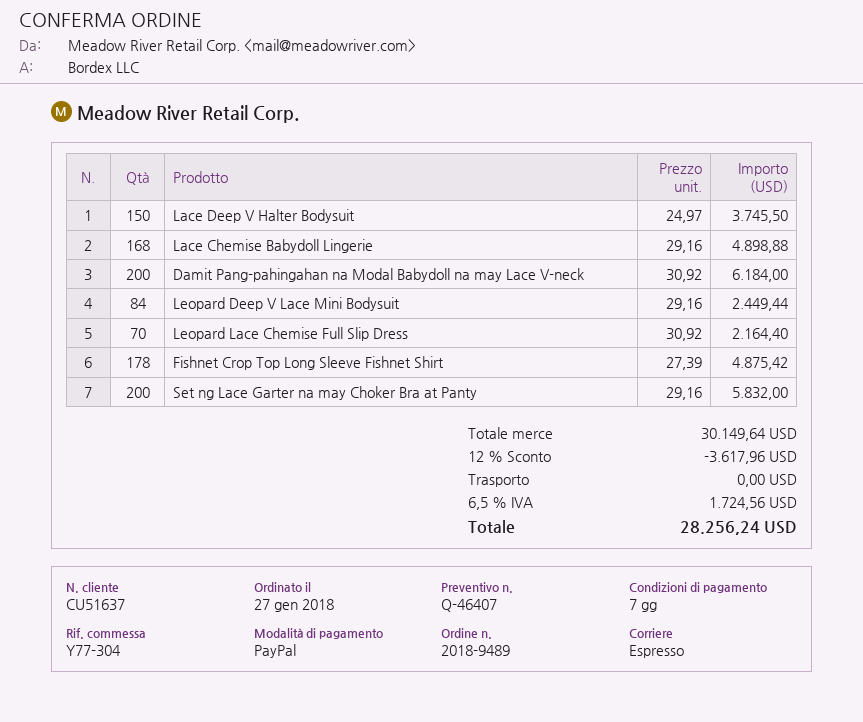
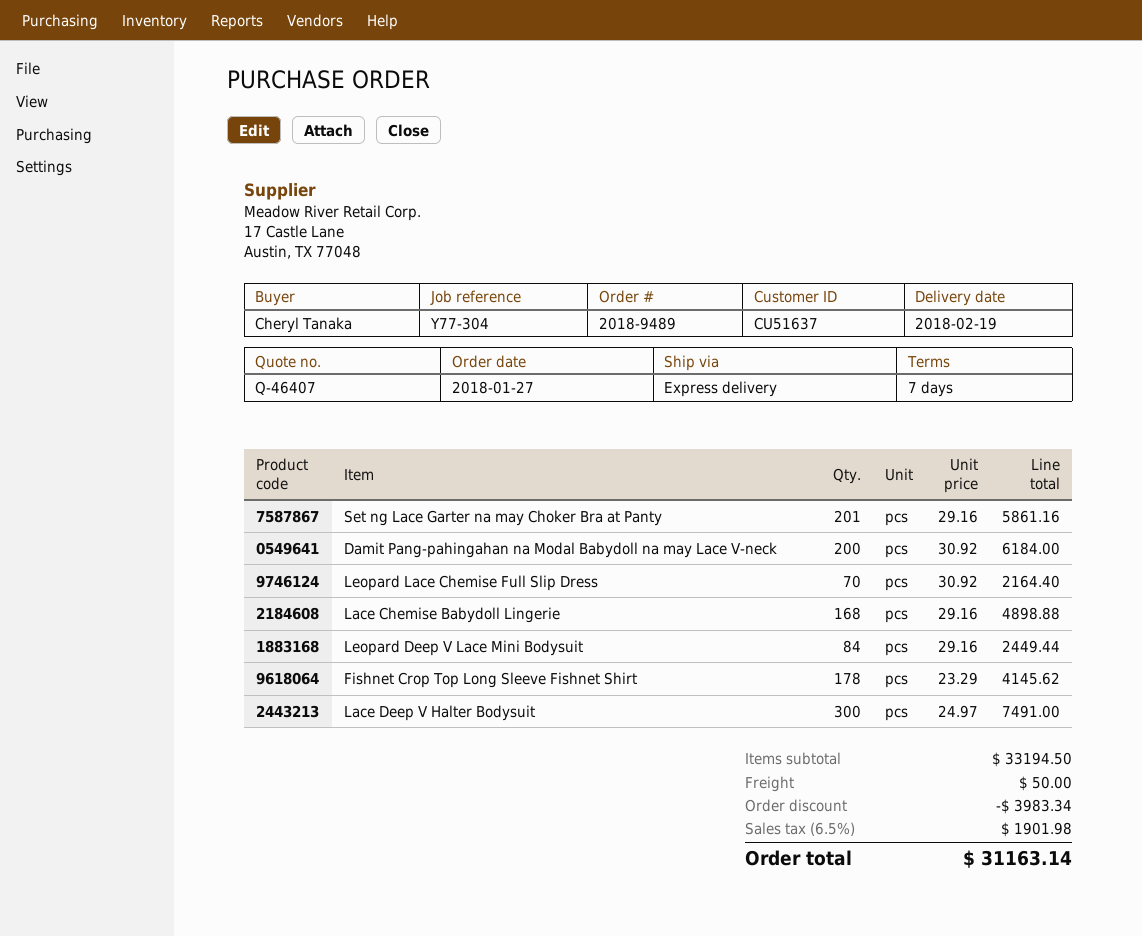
Lace Deep V Halter Bodysuit: 150 x 24.97 = 3745.50 -> 300 x 24.97 = 7491.00
Fishnet Crop Top Long Sleeve Fishnet Shirt: 178 x 27.39 = 4875.42 -> 178 x 23.29 = 4145.62
Set ng Lace Garter na may Choker Bra at Panty: 200 x 29.16 = 5832.00 -> 201 x 29.16 = 5861.16
subtotal: 30149.64 -> 33194.50
discount: 3617.96 -> 3983.34
shipping: 0.00 -> 50.00
tax: 6.5% = 1724.56 -> 6.5% = 1901.98
total: 28256.24 -> 31163.14

